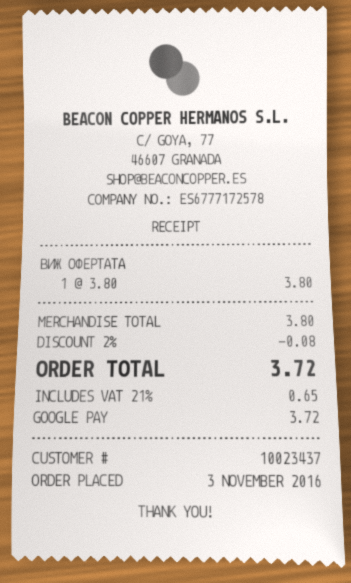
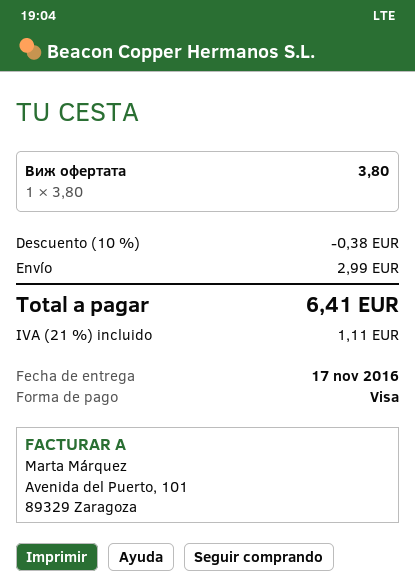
payment method: Google Pay -> Visa
discount: 2% = 0.08 -> 10% = 0.38
shipping: none -> 2.99
tax: 21% = 0.65 -> 21% = 1.11
total: 3.72 -> 6.41

